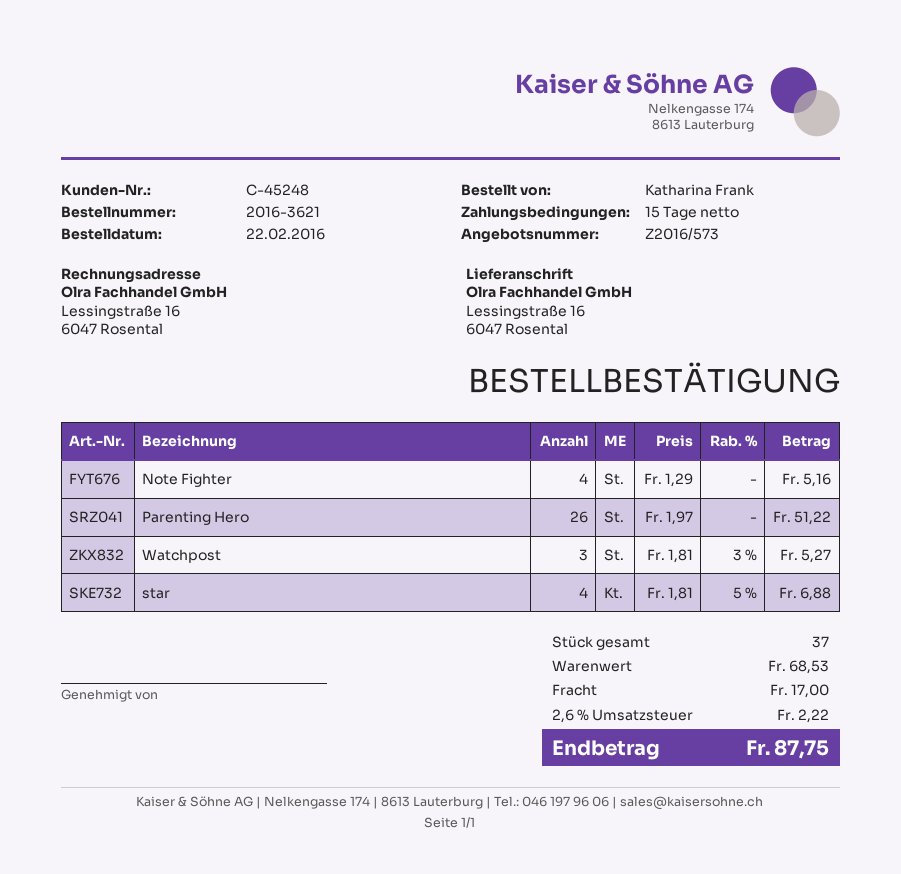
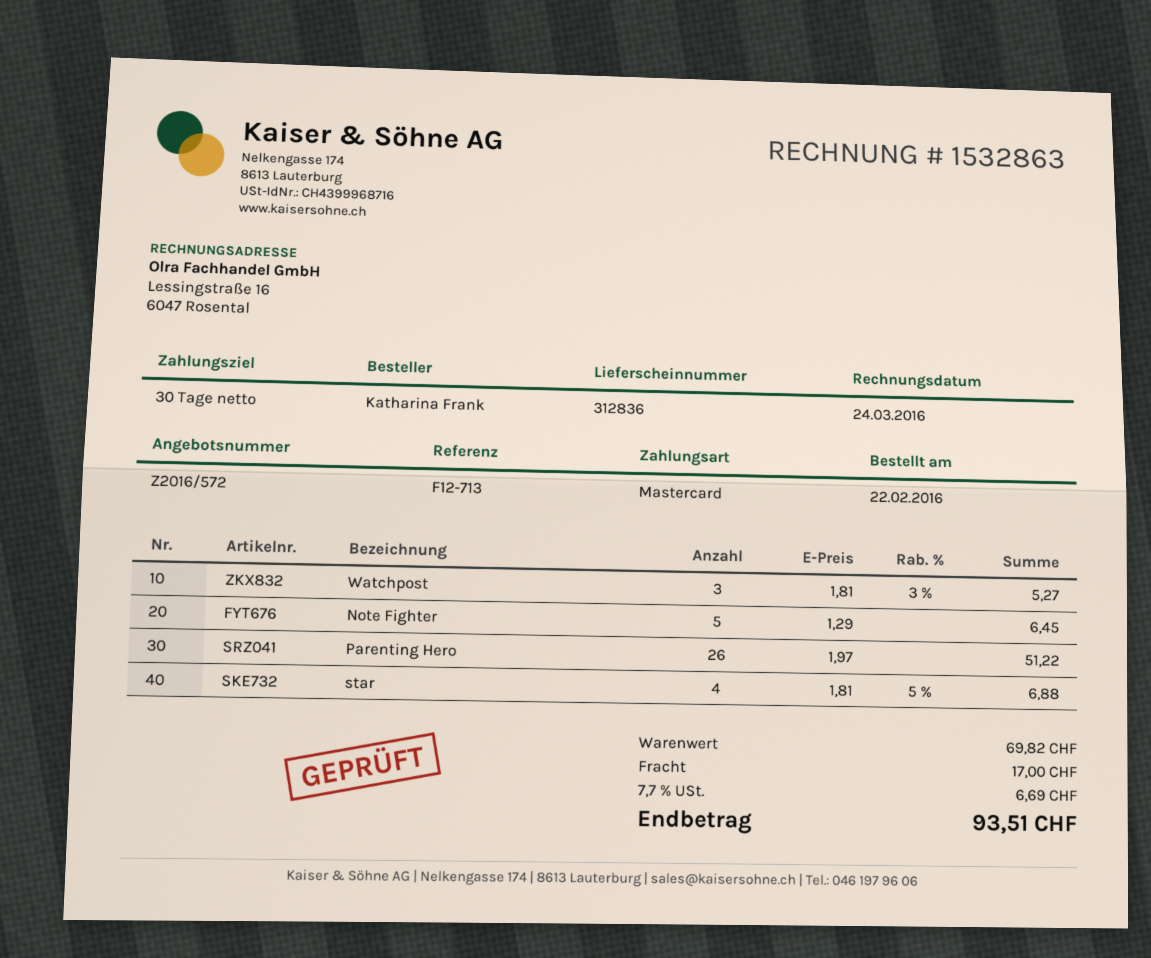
quote number: Z2016/573 -> Z2016/572
payment terms: 15 days -> 30 days
Note Fighter: 4 x 1.29 = 5.16 -> 5 x 1.29 = 6.45
subtotal: 68.53 -> 69.82
tax: 2.6% = 2.22 -> 7.7% = 6.69
total: 87.75 -> 93.51

